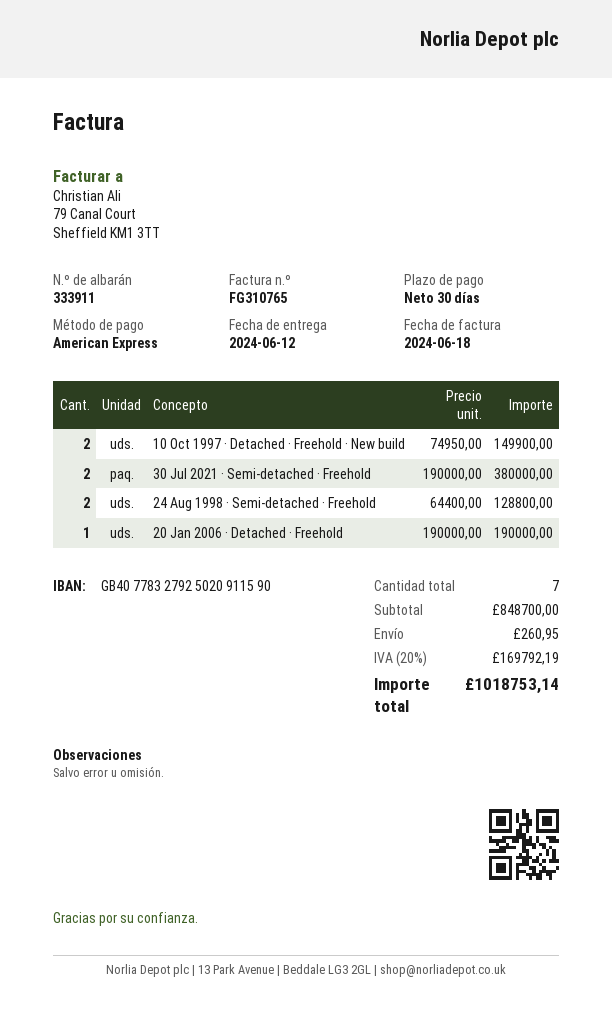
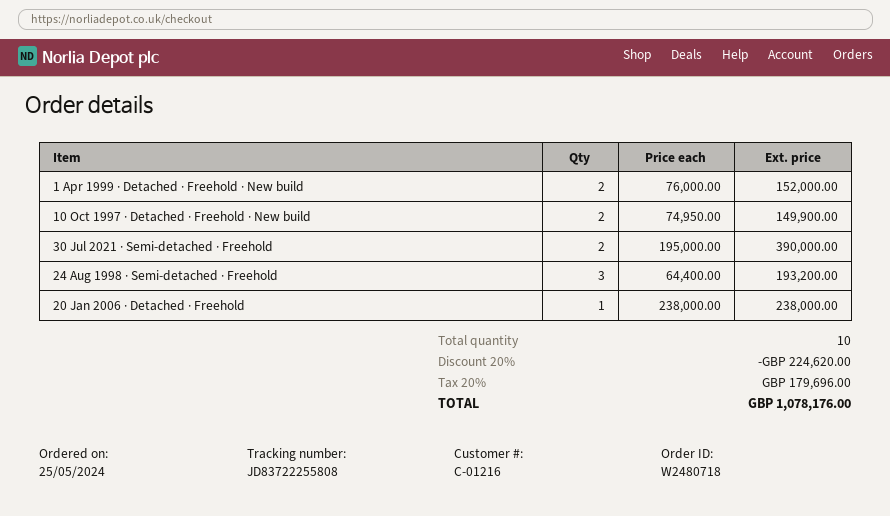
30 Jul 2021 · Semi-detached · Freehold: 2 x 190000.00 = 380000.00 -> 2 x 195000.00 = 390000.00
24 Aug 1998 · Semi-detached · Freehold: 2 x 64400.00 = 128800.00 -> 3 x 64400.00 = 193200.00
20 Jan 2006 · Detached · Freehold: 1 x 190000.00 = 190000.00 -> 1 x 238000.00 = 238000.00
1 Apr 1999 · Detached · Freehold · New build: none -> 2 x 76000.00 = 152000.00
total quantity: 7 -> 10
discount: none -> 20% = 224620.00
shipping: 260.95 -> none
tax: 20% = 169792.19 -> 20% = 179696.00
total: 1018753.14 -> 1078176.00

